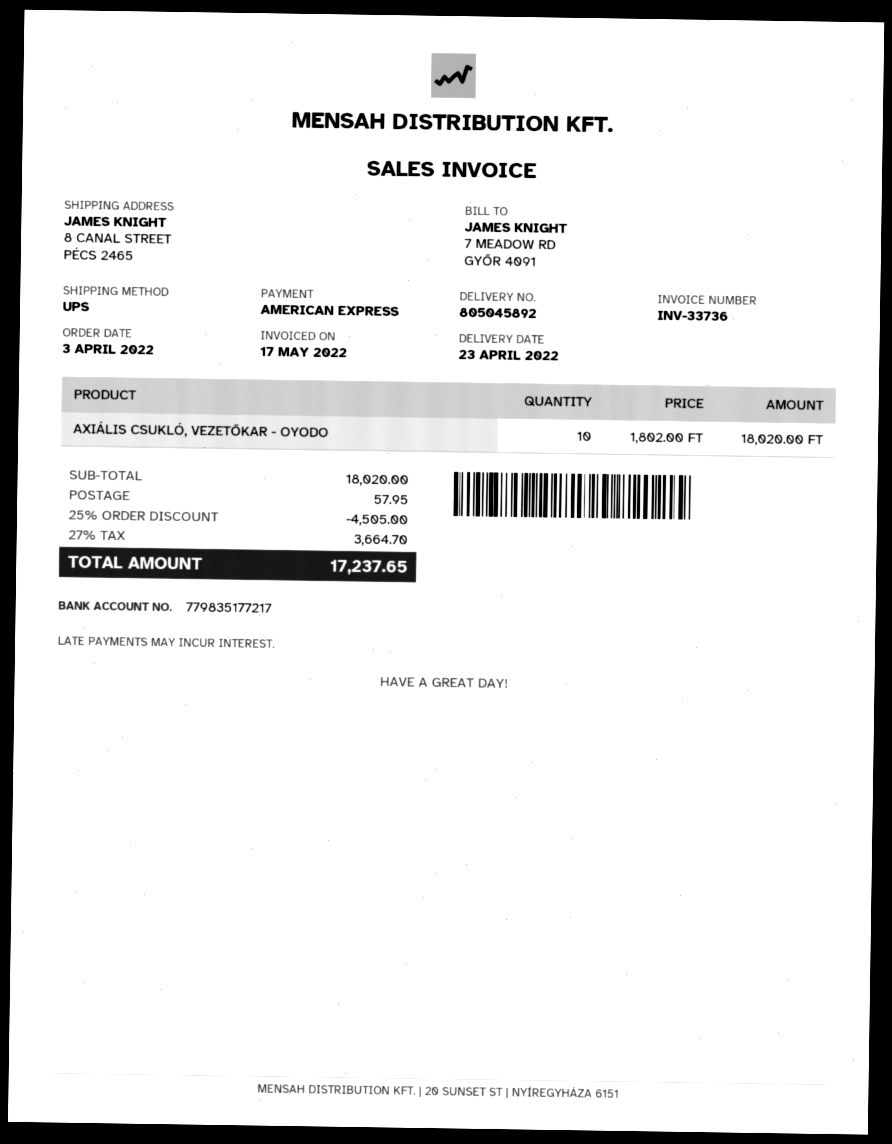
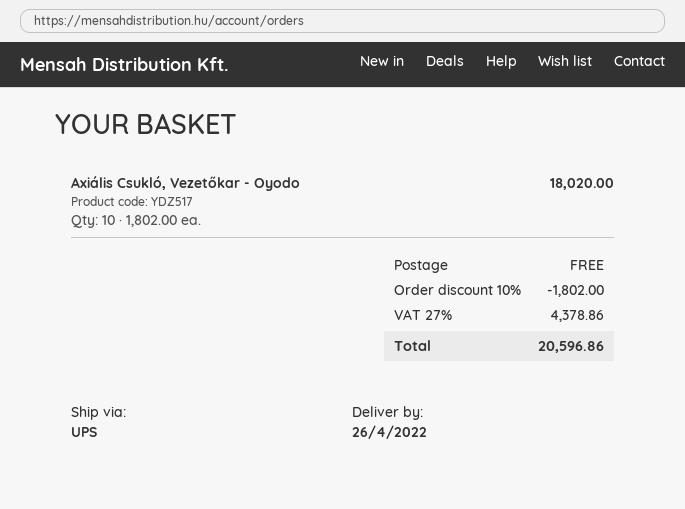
delivery date: 2022-04-23 -> 2022-04-26
discount: 25% = 4505.00 -> 10% = 1802.00
shipping: 57.95 -> 0.00
tax: 27% = 3664.70 -> 27% = 4378.86
total: 17237.65 -> 20596.86

